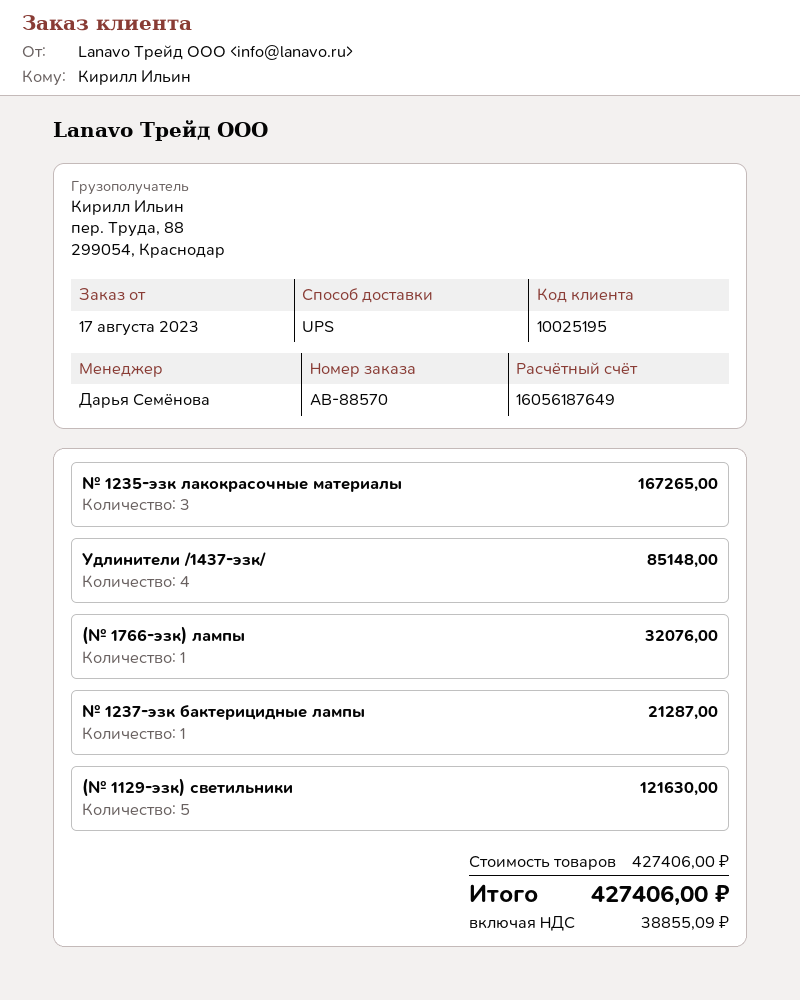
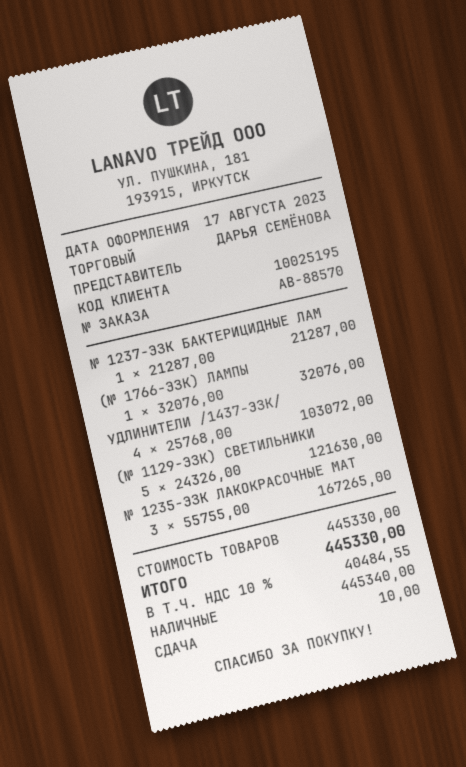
Удлинители /1437-эзк/: 4 for 85148.00 -> 4 for 103072.00
subtotal: 427406.00 -> 445330.00
tax: 38855.09 -> 40484.55
total: 427406.00 -> 445330.00

